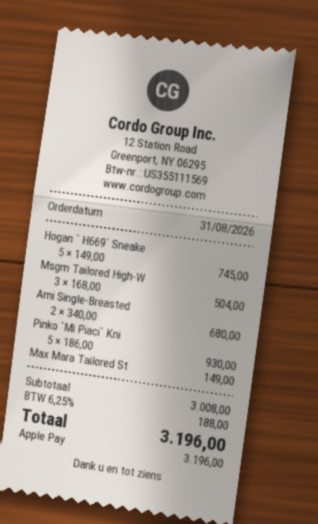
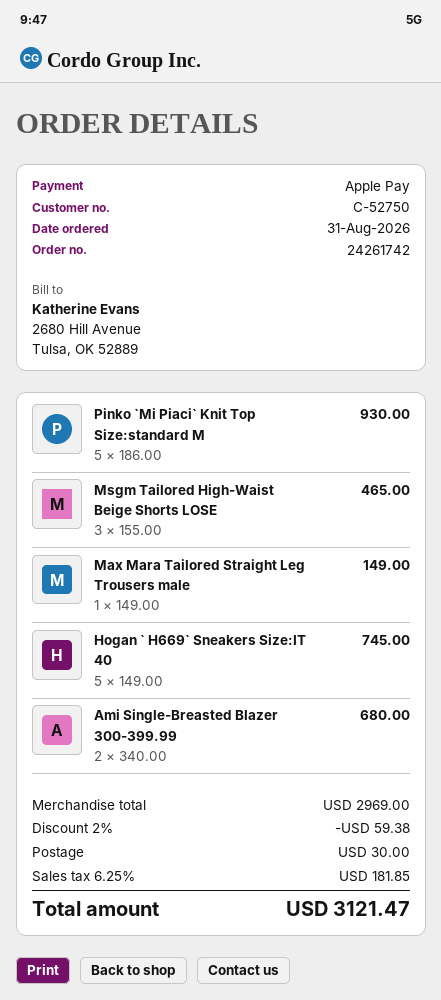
Msgm Tailored High-W: 3 x 168.00 = 504.00 -> 3 x 155.00 = 465.00
subtotal: 3008.00 -> 2969.00
discount: none -> 2% = 59.38
shipping: none -> 30.00
tax: 6.25% = 188.00 -> 6.25% = 181.85
total: 3196.00 -> 3121.47

